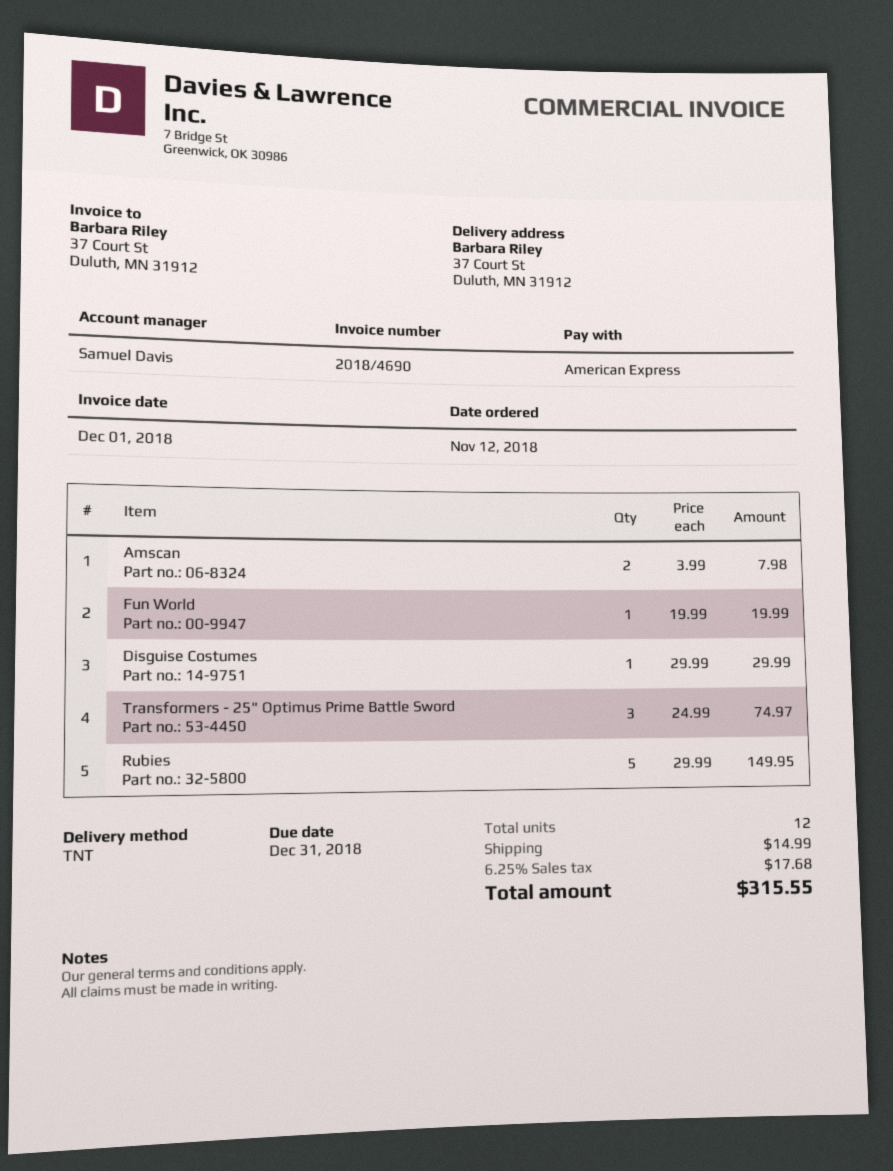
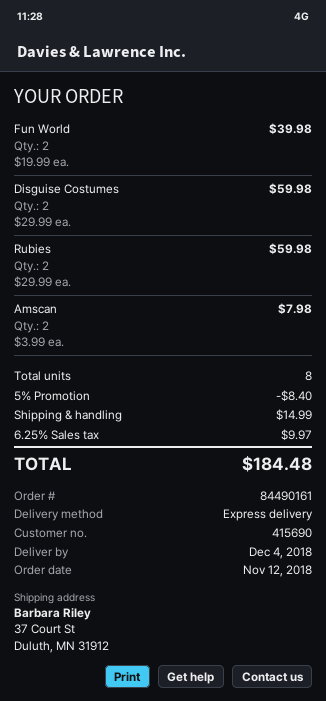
shipping method: TNT -> express
Fun World: 1 x 19.99 = 19.99 -> 2 x 19.99 = 39.98
Disguise Costumes: 1 x 29.99 = 29.99 -> 2 x 29.99 = 59.98
Transformers - 25" Optimus Prime Battle Sword: 3 x 24.99 = 74.97 -> none
Rubies: 5 x 29.99 = 149.95 -> 2 x 29.99 = 59.98
total quantity: 12 -> 8
discount: none -> 5% = 8.40
tax: 6.25% = 17.68 -> 6.25% = 9.97
total: 315.55 -> 184.48

